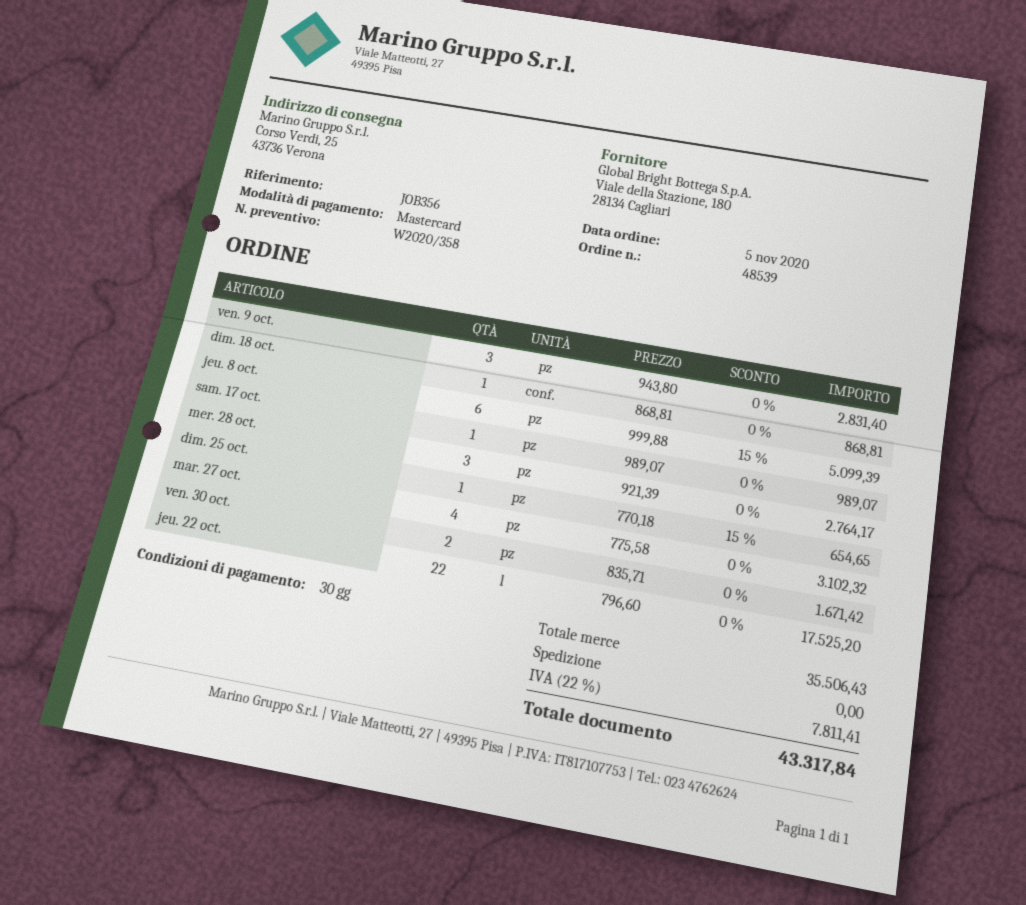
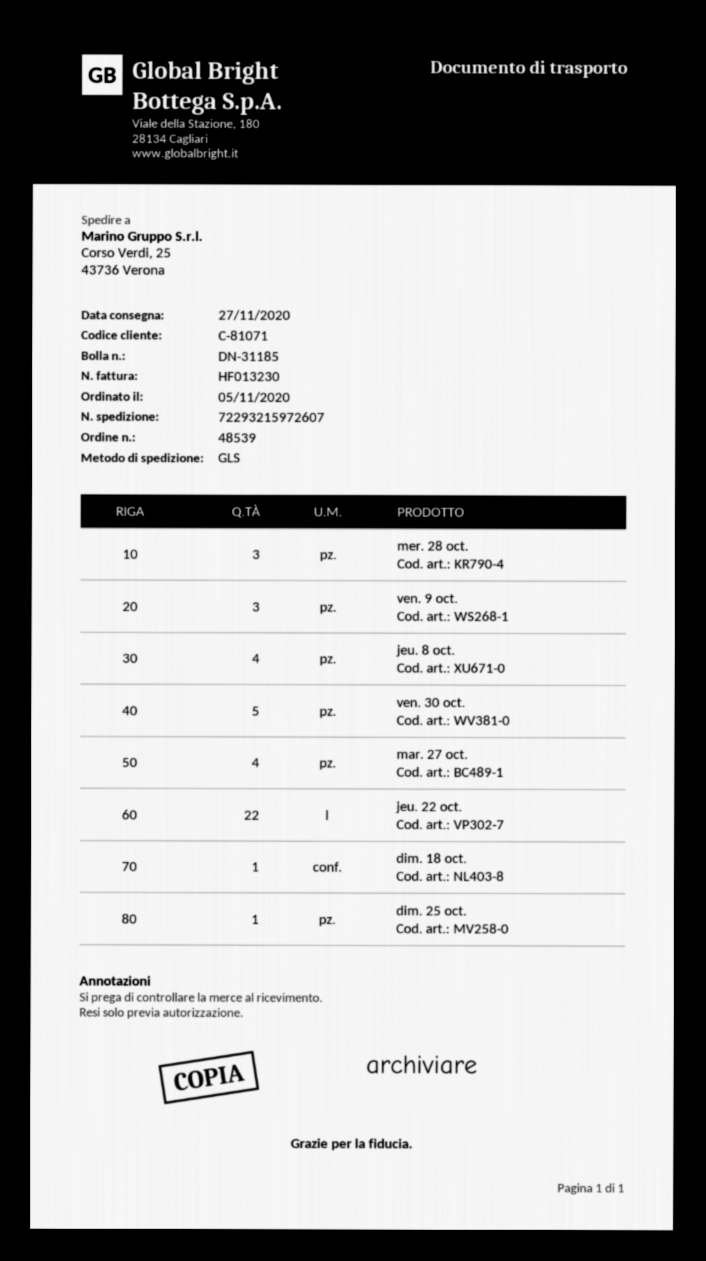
jeu. 8 oct.: 6 -> 4
sam. 17 oct.: 1 -> none
ven. 30 oct.: 2 -> 5

